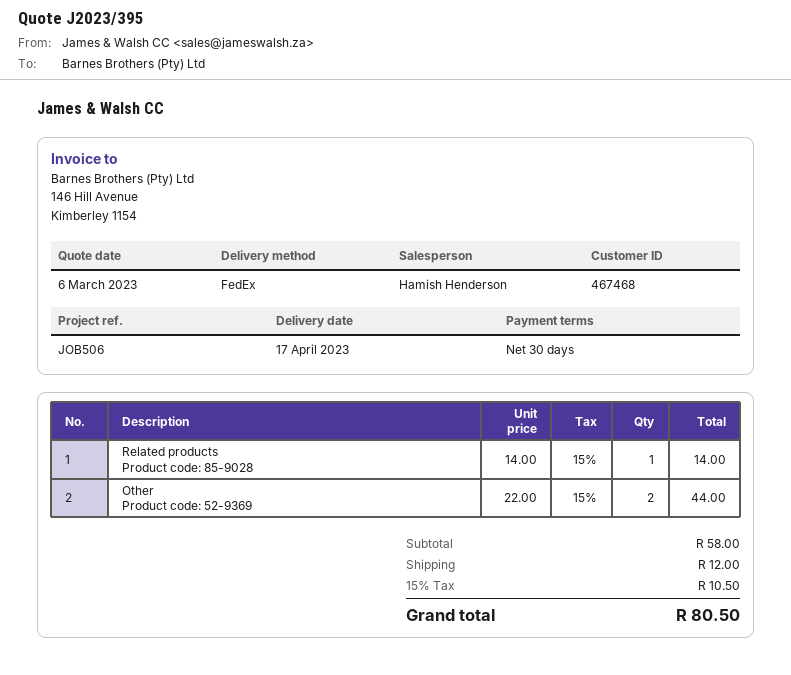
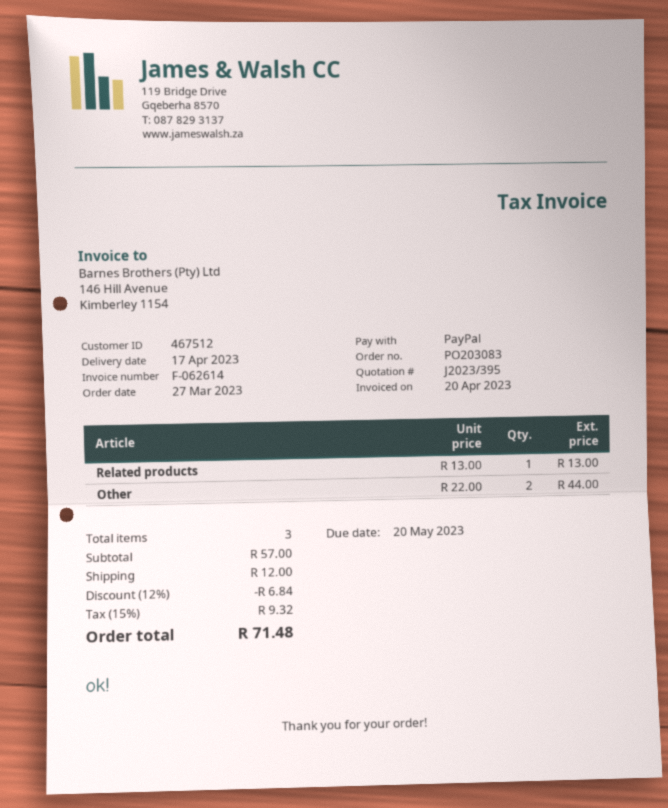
customer number: 467468 -> 467512
Related products: 1 x 14.00 = 14.00 -> 1 x 13.00 = 13.00
subtotal: 58.00 -> 57.00
discount: none -> 12% = 6.84
tax: 15% = 10.50 -> 15% = 9.32
total: 80.50 -> 71.48

